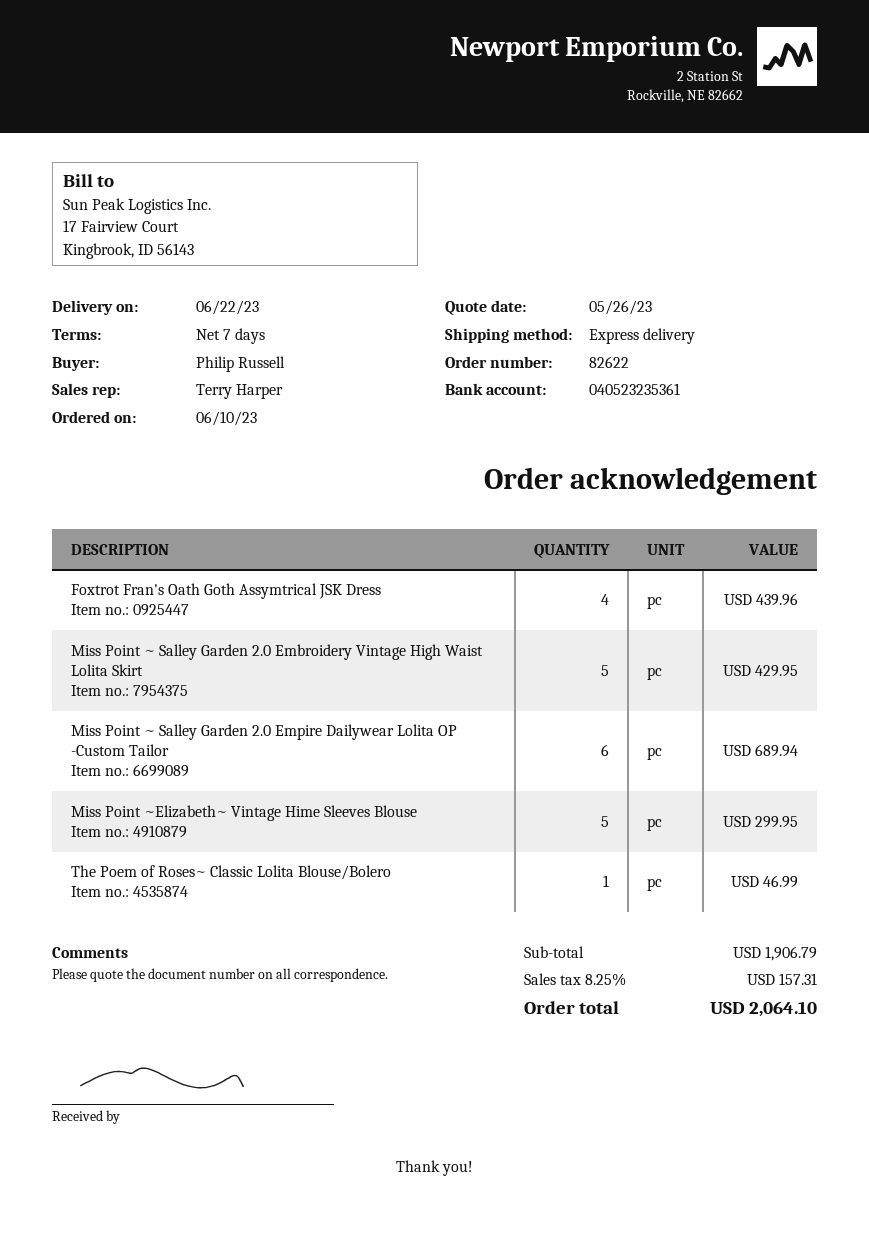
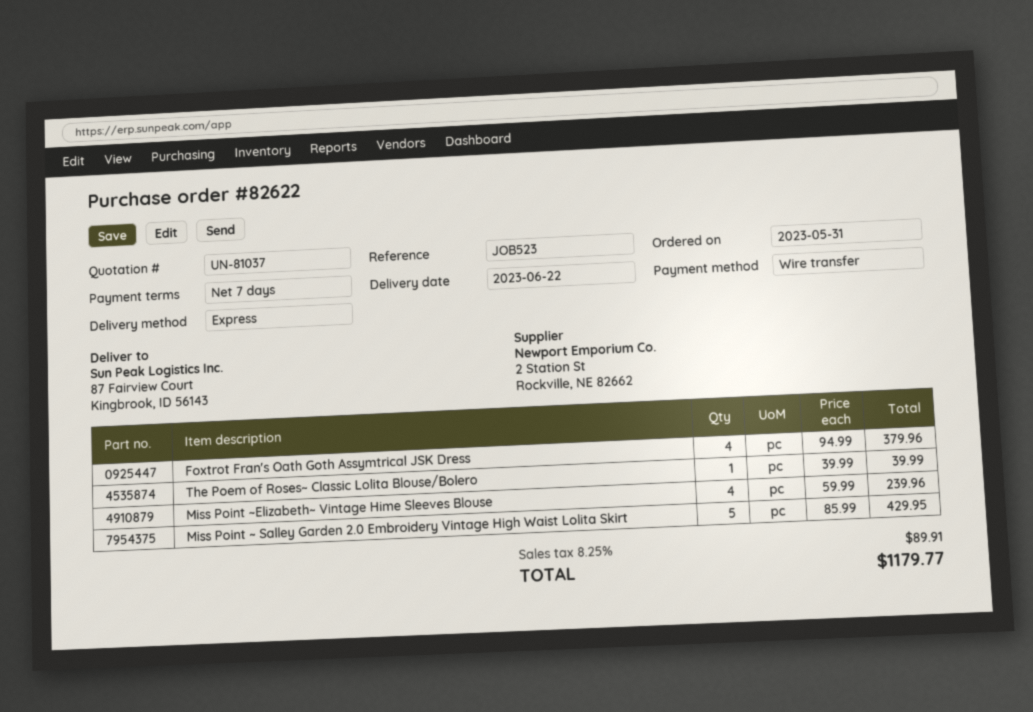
order date: 2023-06-10 -> 2023-05-31
Foxtrot Fran's Oath Goth Assymtrical JSK Dress: 4 for 439.96 -> 4 for 379.96
Miss Point ~ Salley Garden 2.0 Empire Dailywear Lolita OP -Custom Tailor: 6 for 689.94 -> none
Miss Point ~Elizabeth~ Vintage Hime Sleeves Blouse: 5 for 299.95 -> 4 for 239.96
The Poem of Roses~ Classic Lolita Blouse/Bolero: 1 for 46.99 -> 1 for 39.99
tax: 8.25% = 157.31 -> 8.25% = 89.91
total: 2064.10 -> 1179.77

